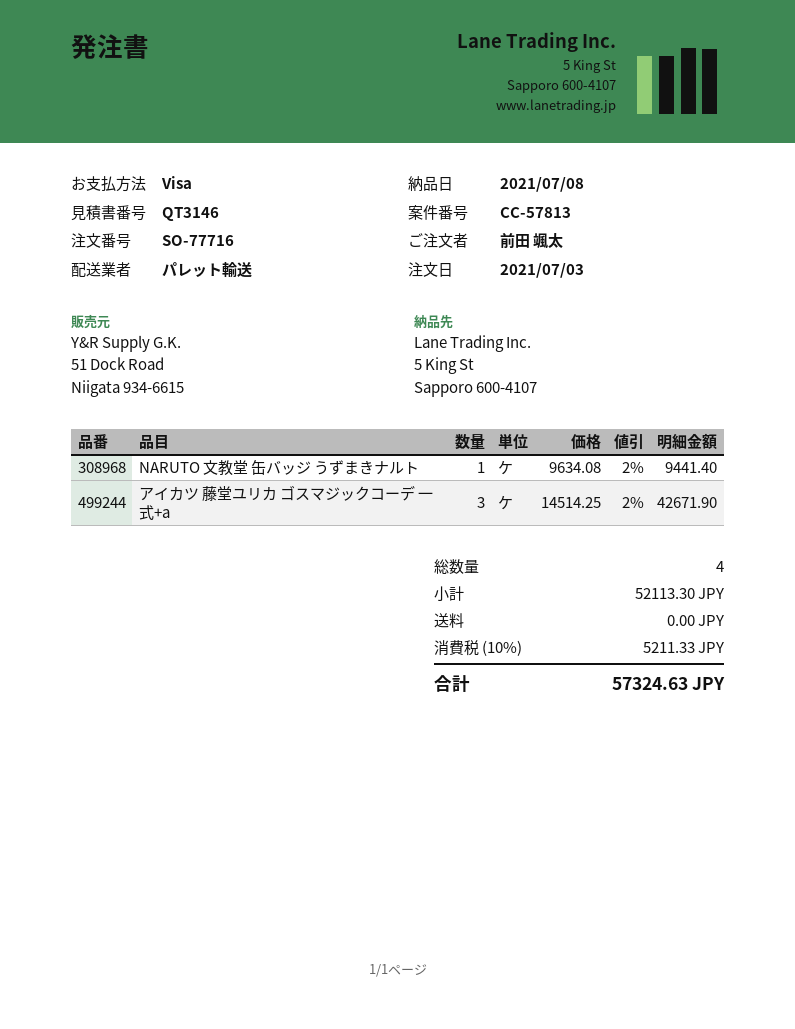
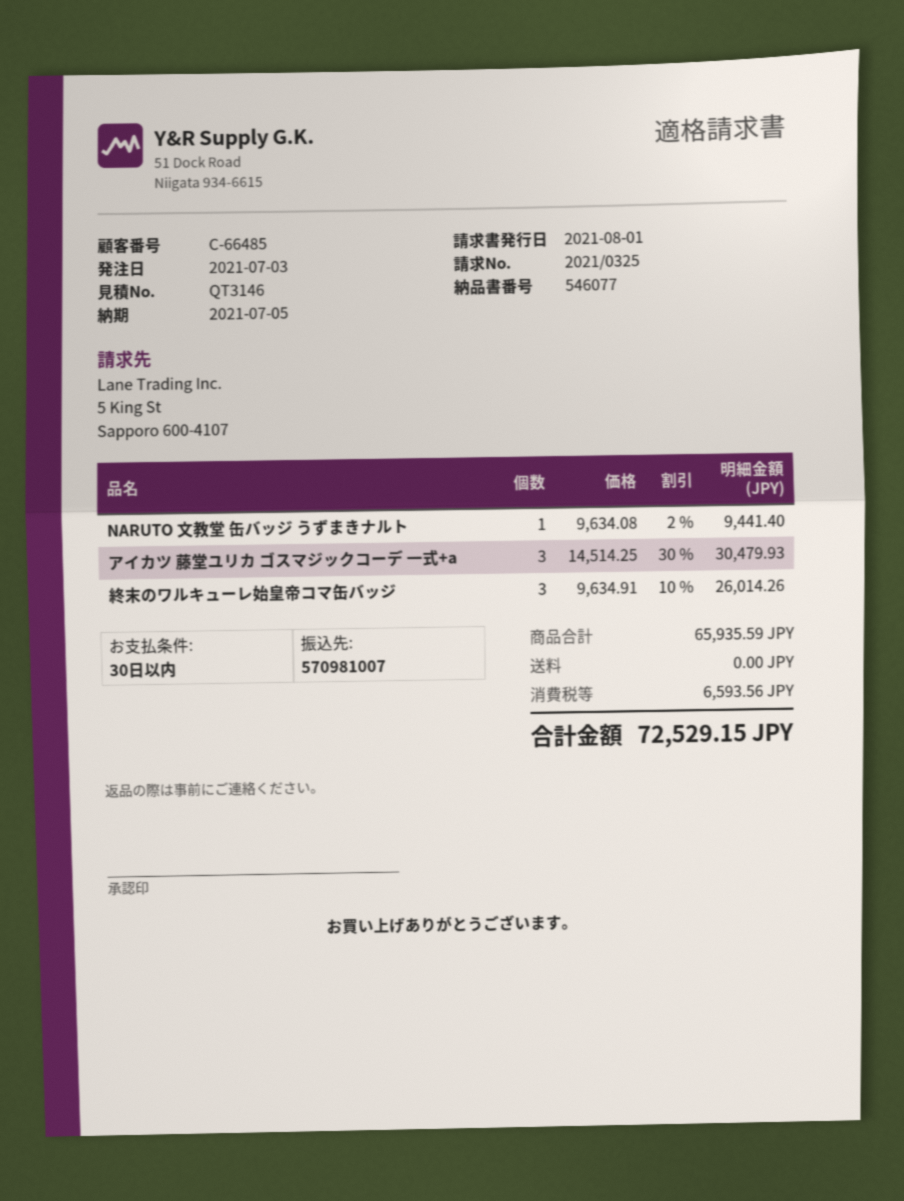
delivery date: 2021-07-08 -> 2021-07-05
アイカツ 藤堂ユリカ ゴスマジックコーデ 一式+a: 3 x 14514.25 - 2% = 42671.90 -> 3 x 14514.25 - 30% = 30479.93
終末のワルキューレ始皇帝コマ缶バッジ: none -> 3 x 9634.91 - 10% = 26014.26
subtotal: 52113.30 -> 65935.59
tax: 5211.33 -> 6593.56
total: 57324.63 -> 72529.15

